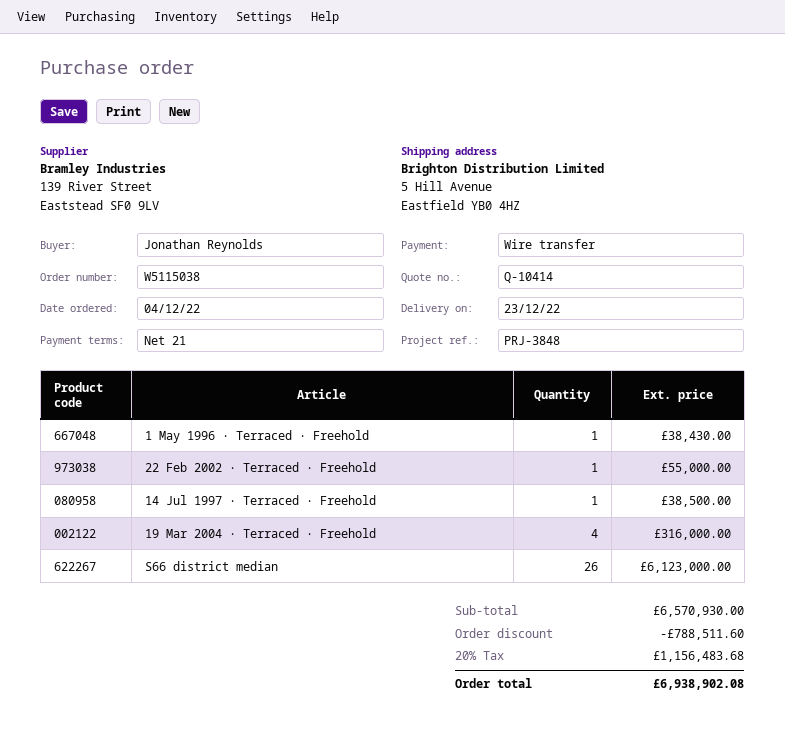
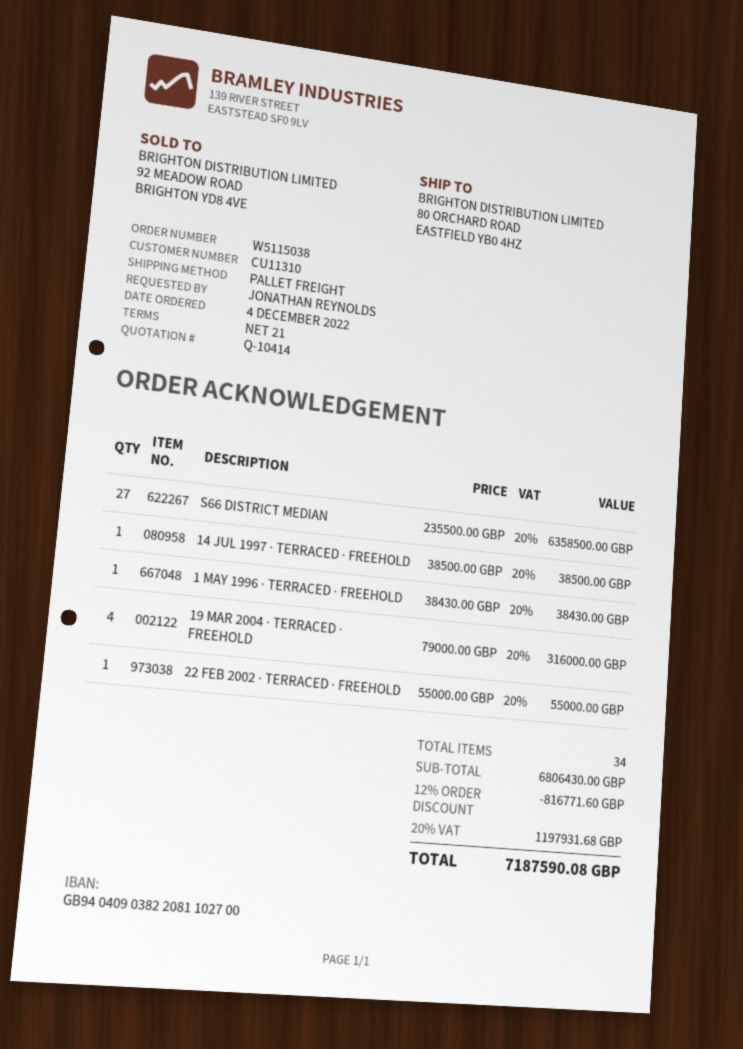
ship to: 5 Hill Avenue, Eastfield YB0 4HZ -> 80 ORCHARD ROAD, EASTFIELD YB0 4HZ
S66 district median: 26 for 6123000.00 -> 27 for 6358500.00
subtotal: 6570930.00 -> 6806430.00
discount: 788511.60 -> 816771.60
tax: 20% = 1156483.68 -> 20% = 1197931.68
total: 6938902.08 -> 7187590.08

